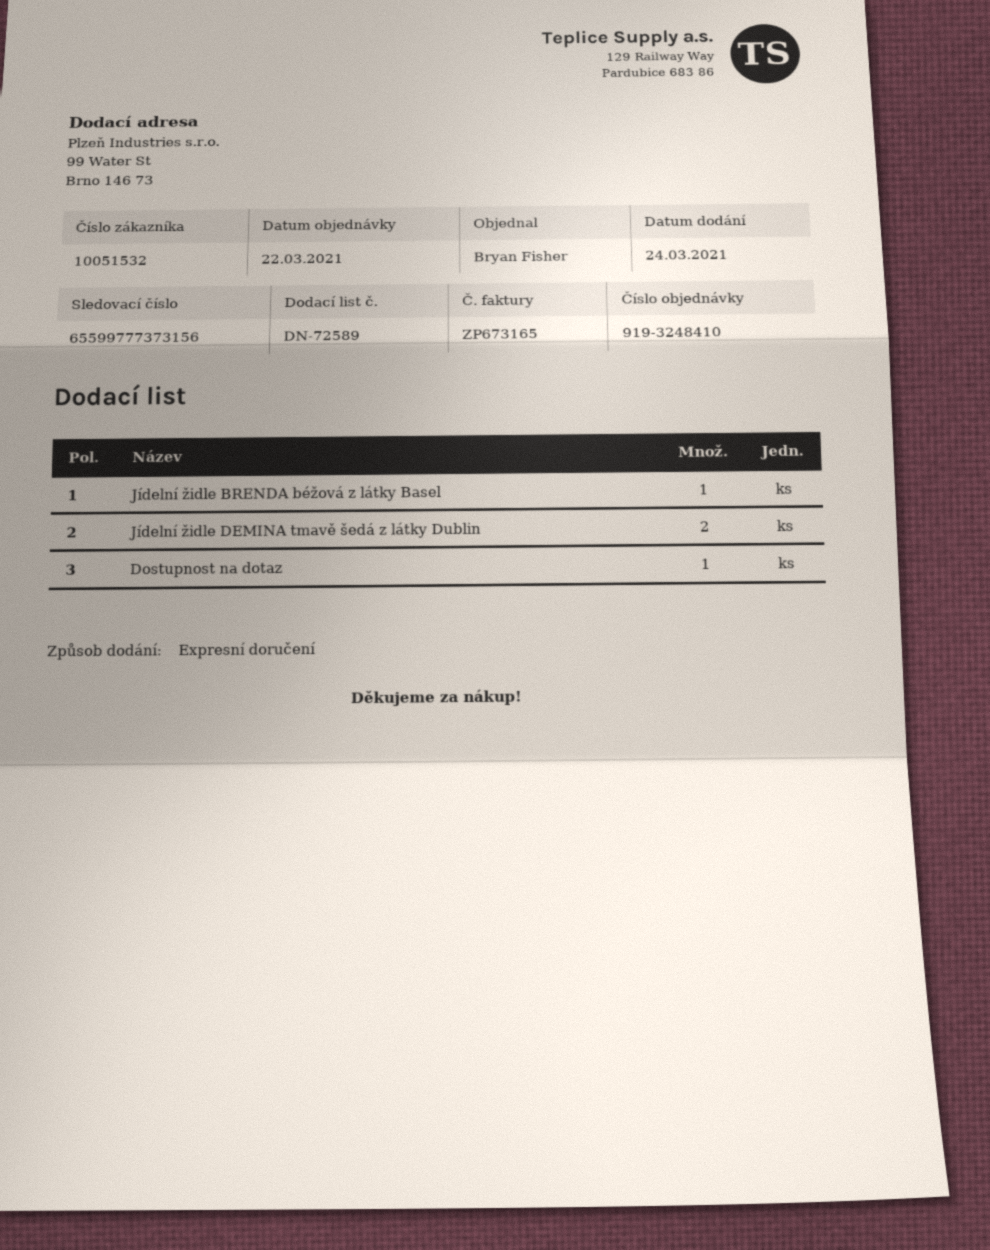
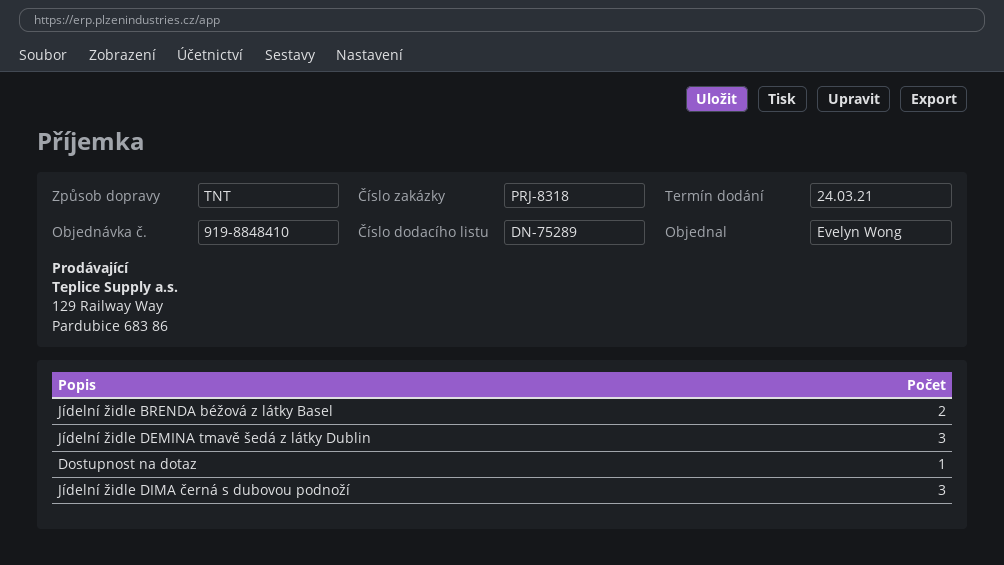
order number: 919-3248410 -> 919-8848410
delivery note number: DN-72589 -> DN-75289
ordered by: Bryan Fisher -> Evelyn Wong
shipping method: express -> TNT
Jídelní židle BRENDA béžová z látky Basel: 1 -> 2
Jídelní židle DEMINA tmavě šedá z látky Dublin: 2 -> 3
Jídelní židle DIMA černá s dubovou podnoží: none -> 3

